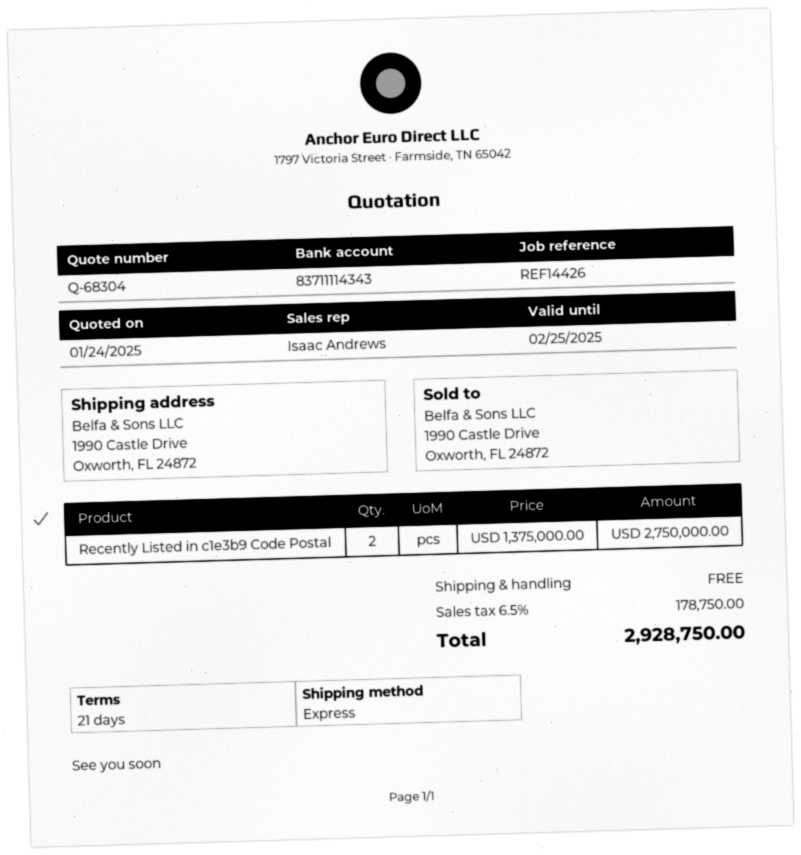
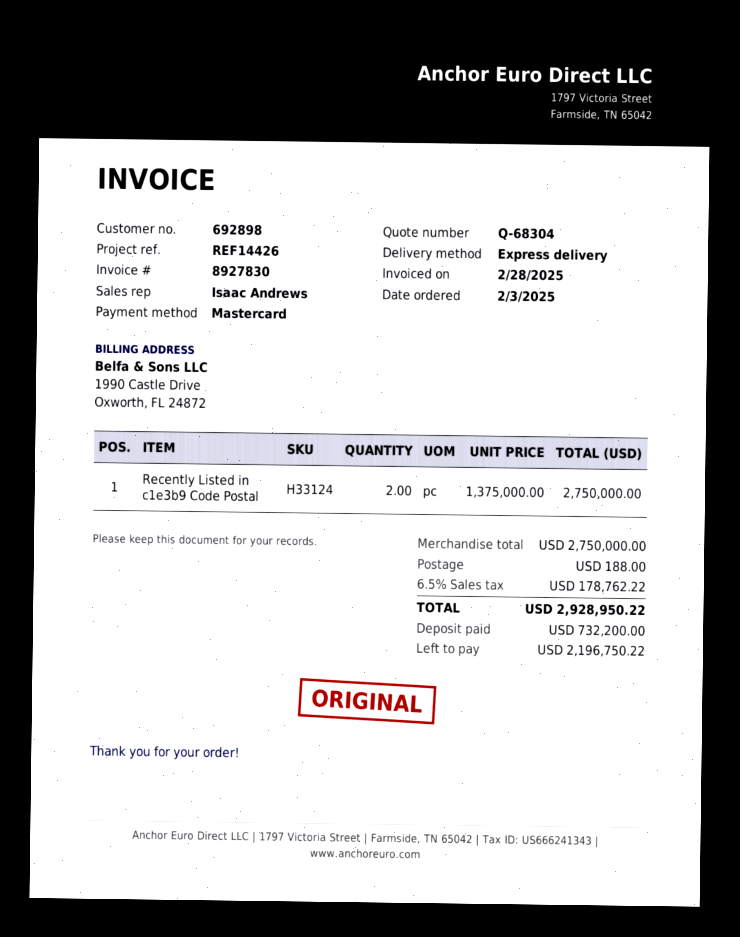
shipping: 0.00 -> 188.00
tax: 6.5% = 178750.00 -> 6.5% = 178762.22
total: 2928750.00 -> 2928950.22

